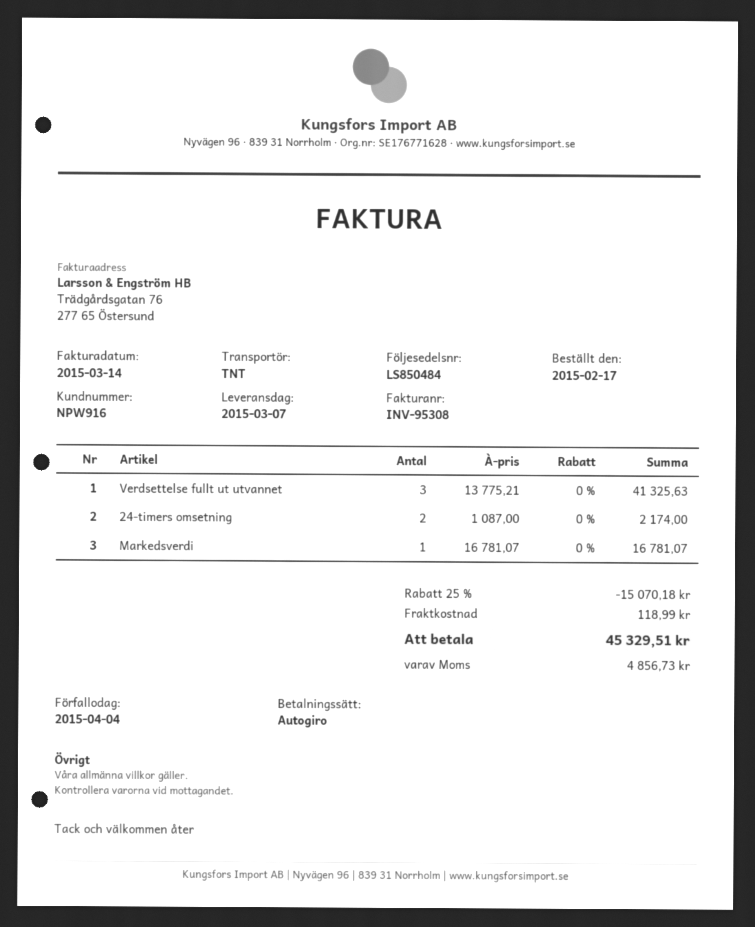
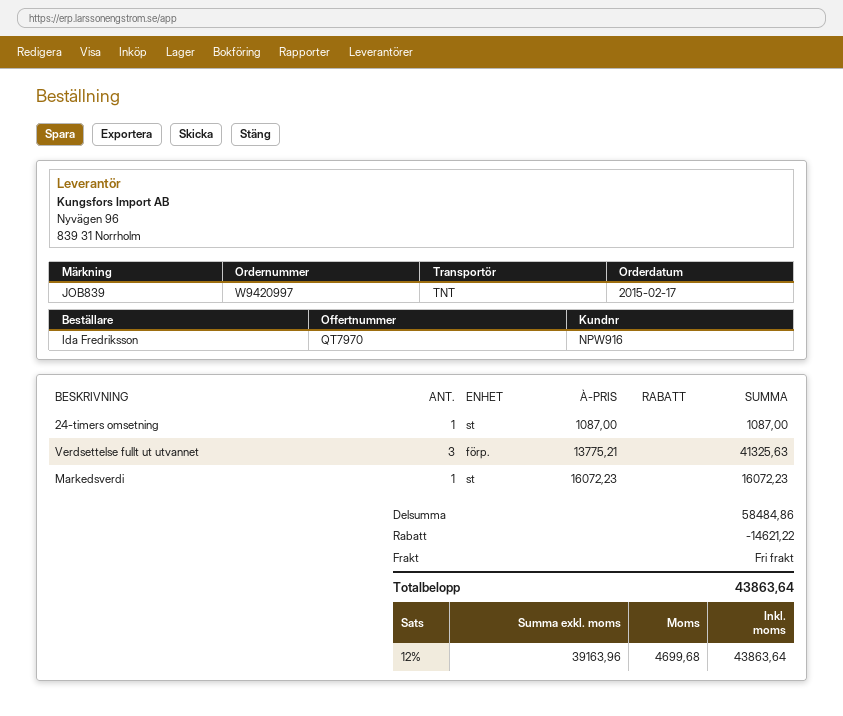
24-timers omsetning: 2 x 1087.00 = 2174.00 -> 1 x 1087.00 = 1087.00
Markedsverdi: 1 x 16781.07 = 16781.07 -> 1 x 16072.23 = 16072.23
discount: 15070.18 -> 14621.22
shipping: 118.99 -> 0.00
tax: 4856.73 -> 4699.68
total: 45329.51 -> 43863.64

